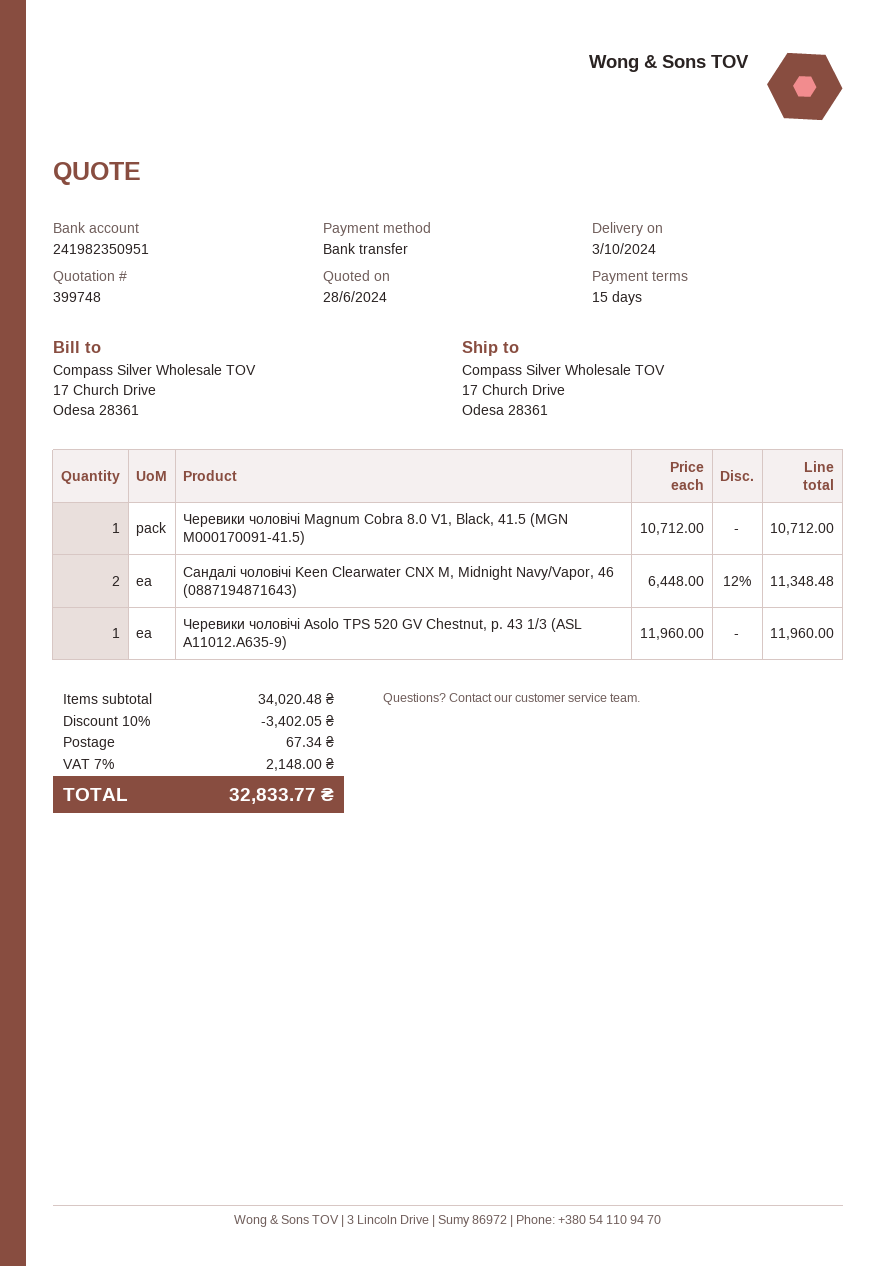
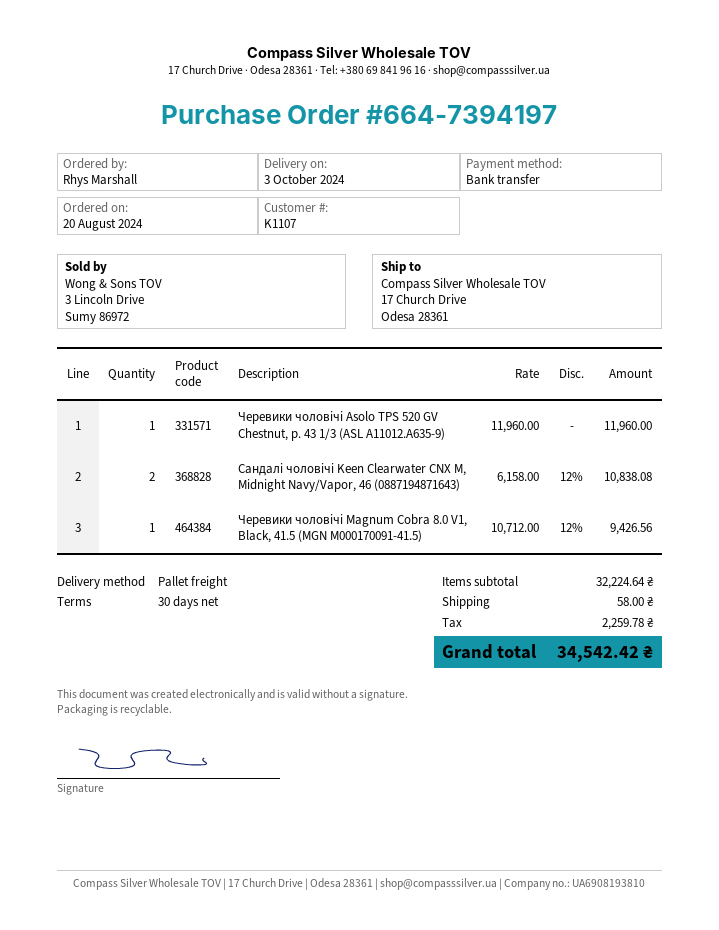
payment terms: 15 days -> 30 days
Черевики чоловічі Magnum Cobra 8.0 V1, Black, 41.5 (MGN M000170091-41.5): 1 x 10712.00 = 10712.00 -> 1 x 10712.00 - 12% = 9426.56
Сандалі чоловічі Keen Clearwater CNX M, Midnight Navy/Vapor, 46 (0887194871643): 2 x 6448.00 - 12% = 11348.48 -> 2 x 6158.00 - 12% = 10838.08
subtotal: 34020.48 -> 32224.64
discount: 10% = 3402.05 -> none
shipping: 67.34 -> 58.00
tax: 2148.00 -> 2259.78
total: 32833.77 -> 34542.42

